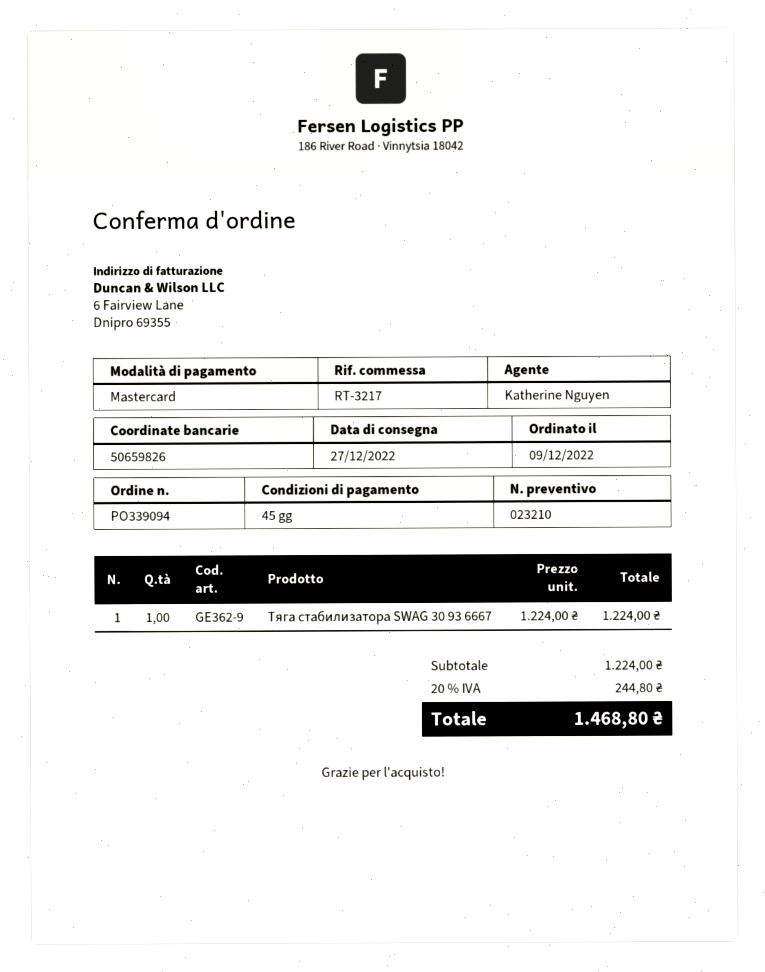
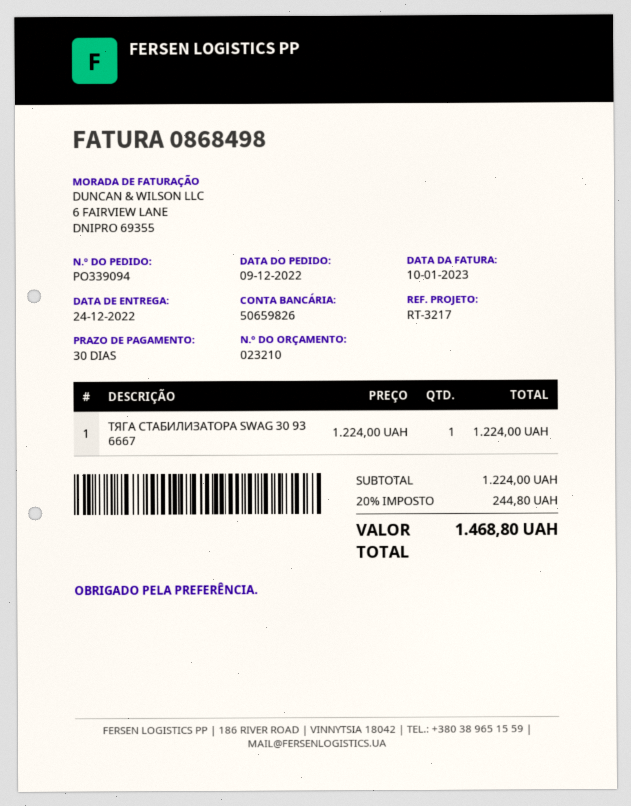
delivery date: 2022-12-27 -> 2022-12-24
payment terms: 45 days -> 30 days

